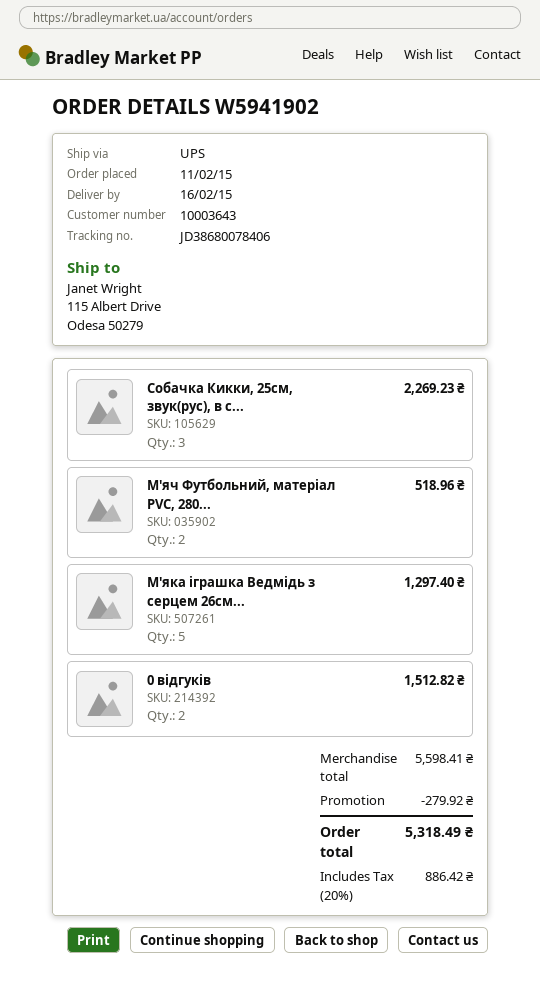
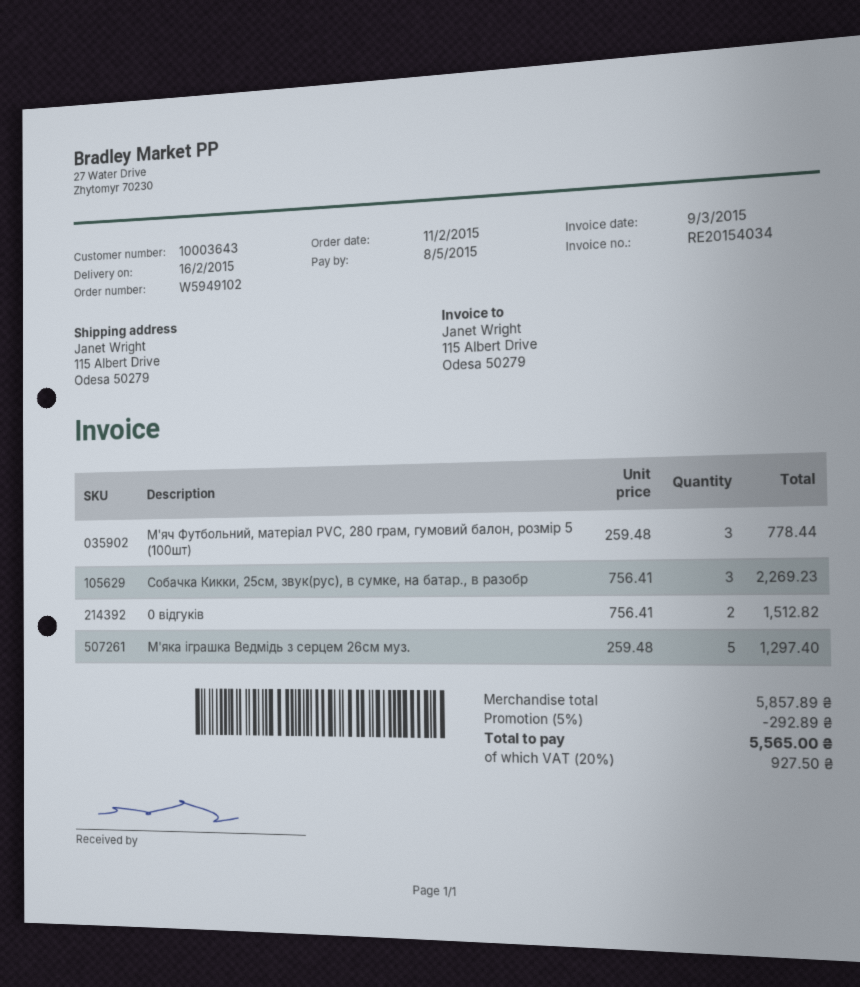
order number: W5941902 -> W5949102
М'яч Футбольний, матеріал PVC, 280...: 2 for 518.96 -> 3 for 778.44
subtotal: 5598.41 -> 5857.89
discount: 279.92 -> 292.89
tax: 20% = 886.42 -> 20% = 927.50
total: 5318.49 -> 5565.00

